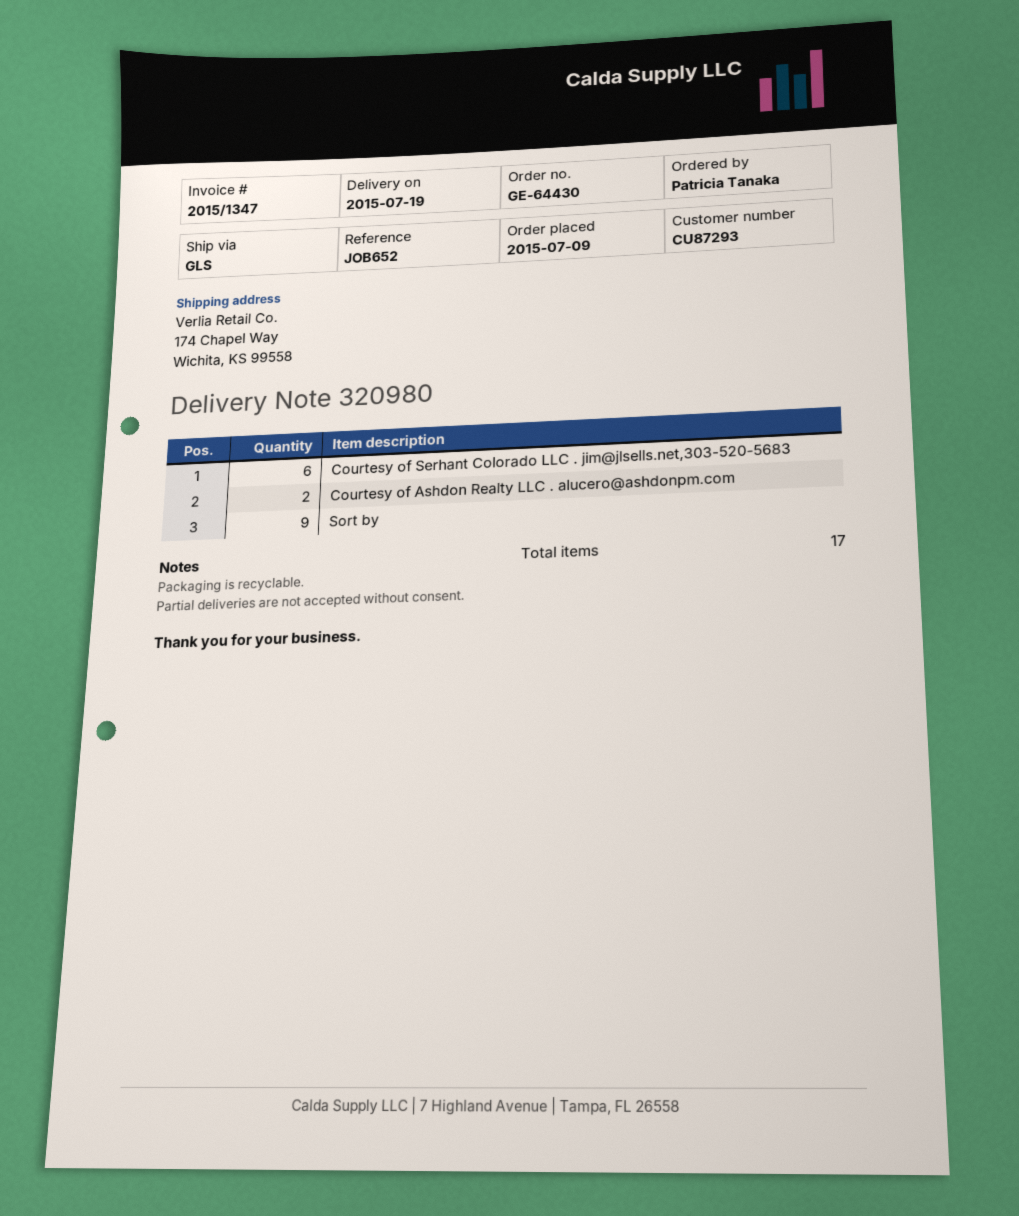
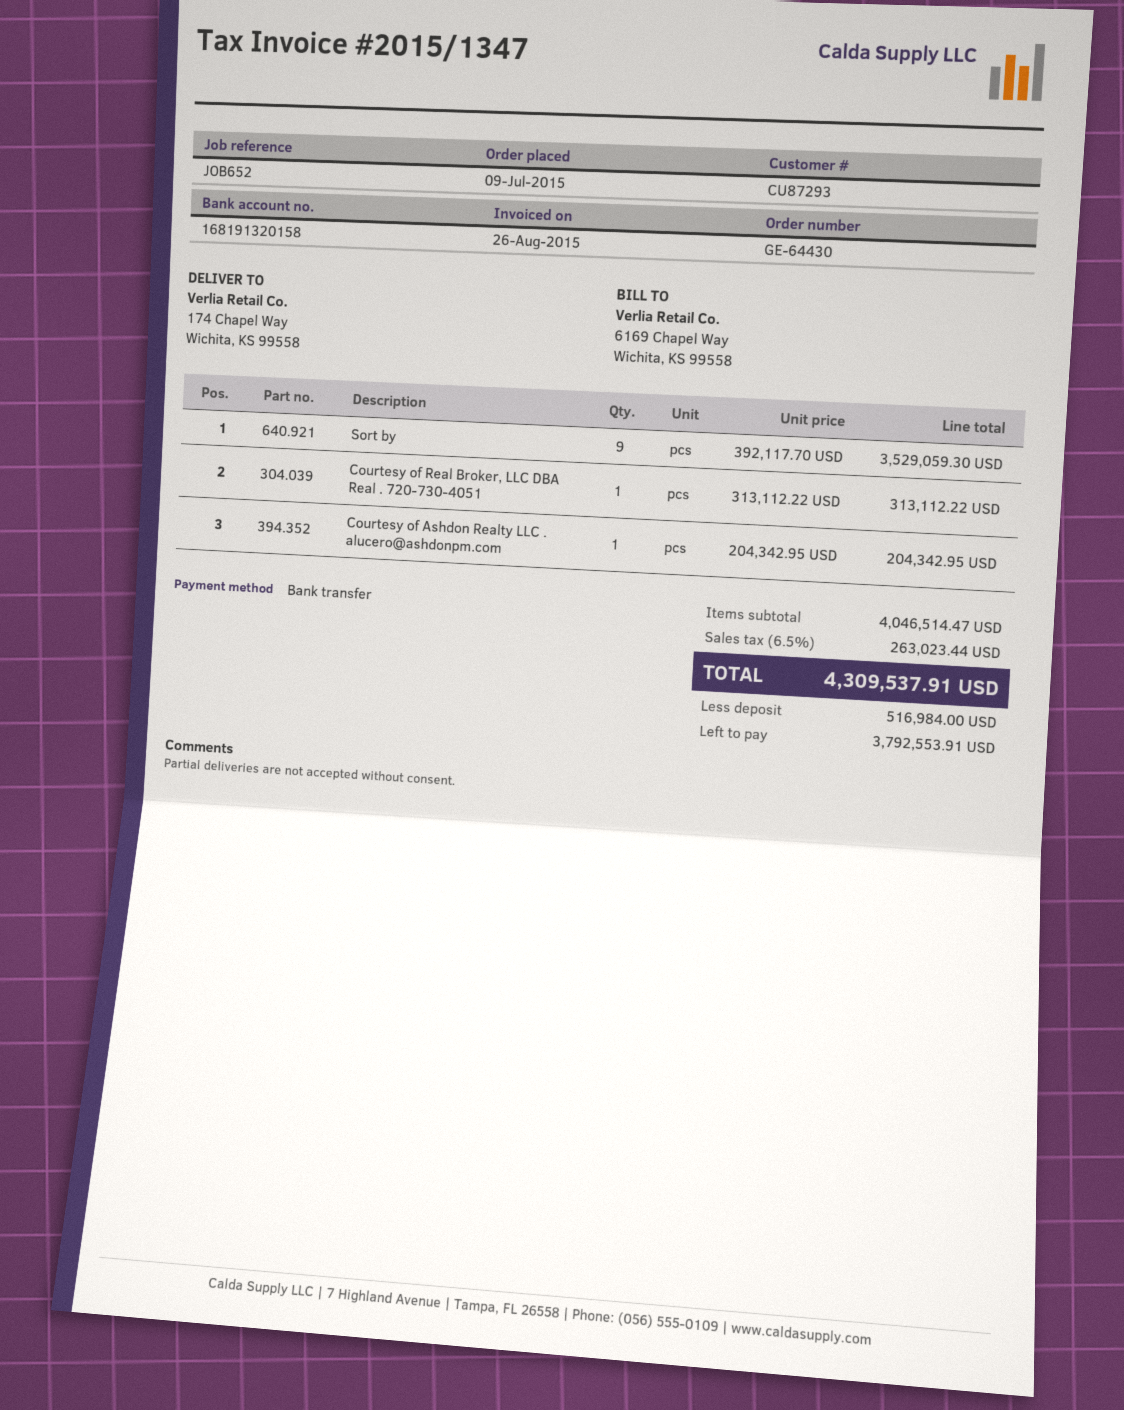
Courtesy of Serhant Colorado LLC . jim@jlsells.net,303-520-5683: 6 -> none
Courtesy of Ashdon Realty LLC . alucero@ashdonpm.com: 2 -> 1
Courtesy of Real Broker, LLC DBA Real . 720-730-4051: none -> 1

